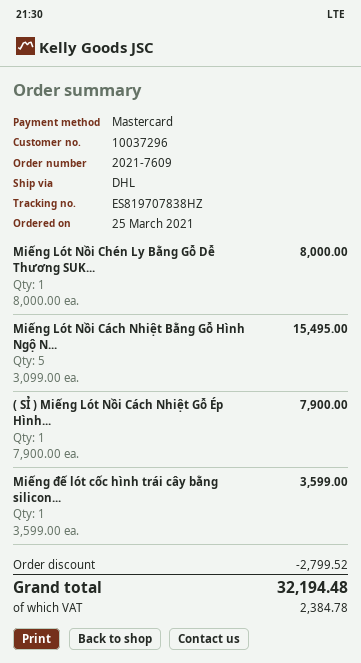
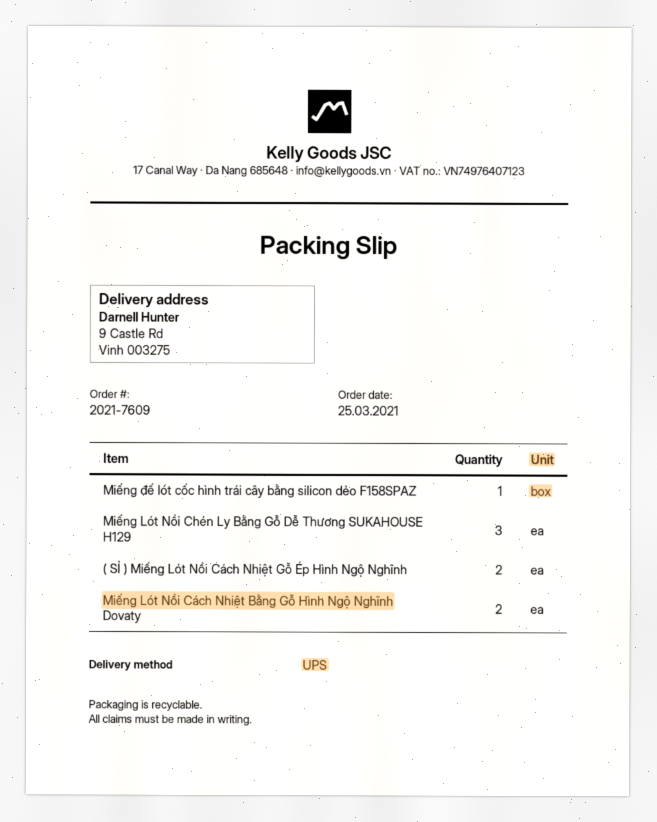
shipping method: DHL -> UPS
Miếng Lót Nồi Chén Ly Bằng Gỗ Dễ Thương SUK...: 1 -> 3
Miếng Lót Nồi Cách Nhiệt Bằng Gỗ Hình Ngộ N...: 5 -> 2
( SỈ ) Miếng Lót Nồi Cách Nhiệt Gỗ Ép Hình...: 1 -> 2

